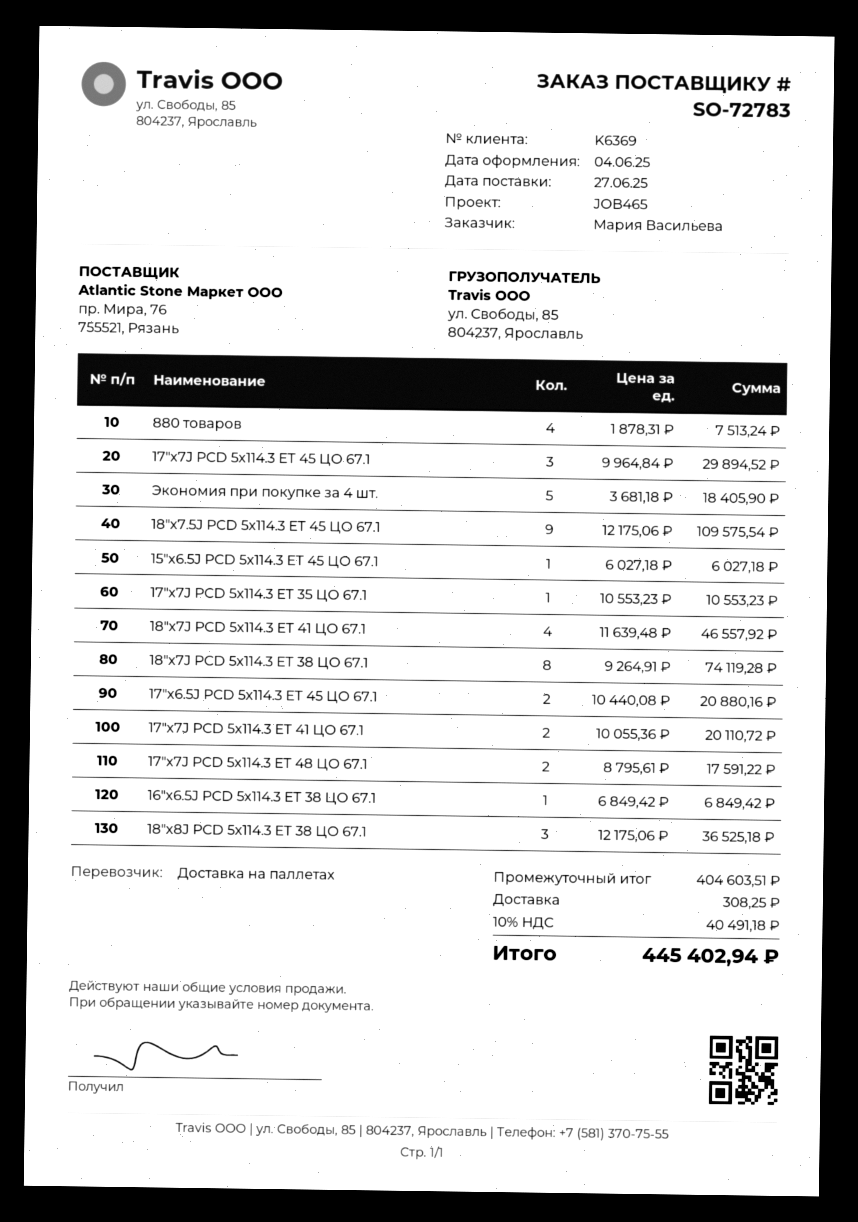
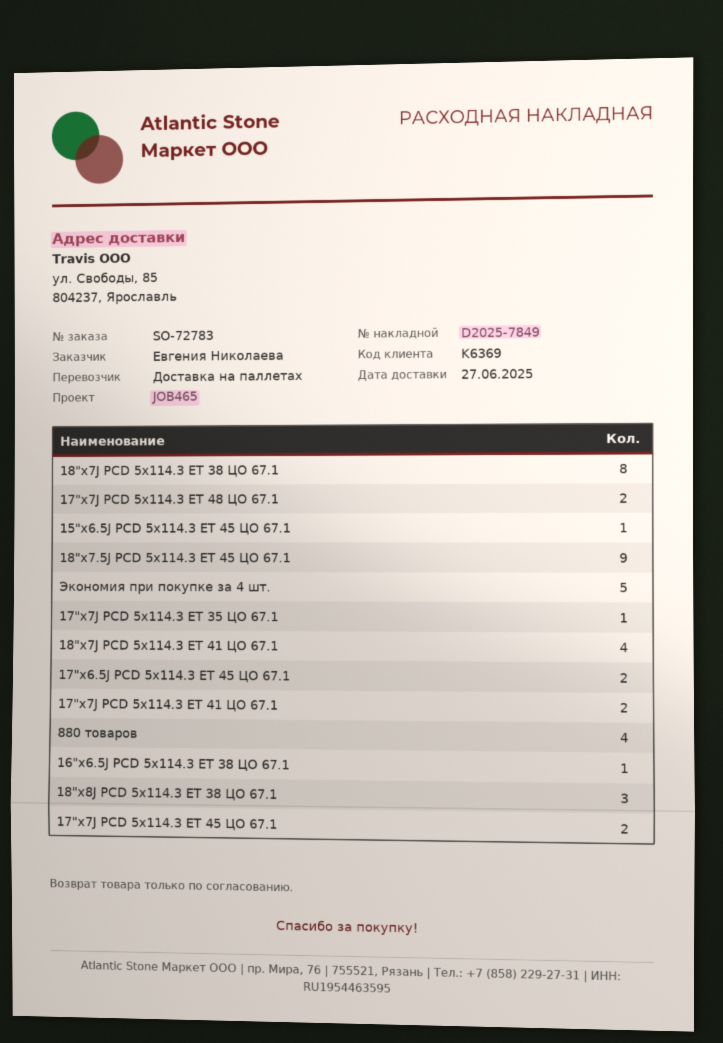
ordered by: Мария Васильева -> Евгения Николаева
17"x7J PCD 5x114.3 ЕТ 45 ЦО 67.1: 3 -> 2

